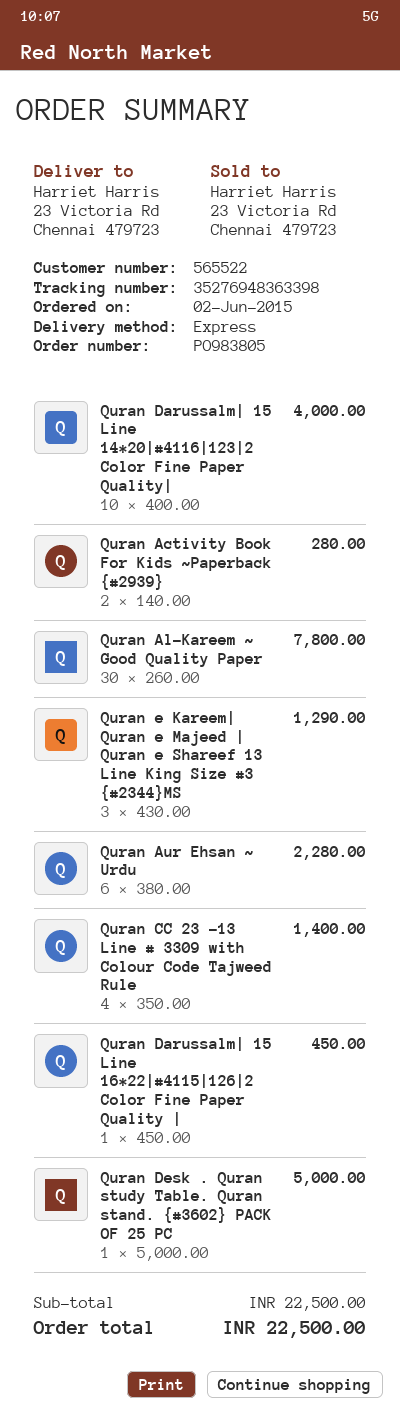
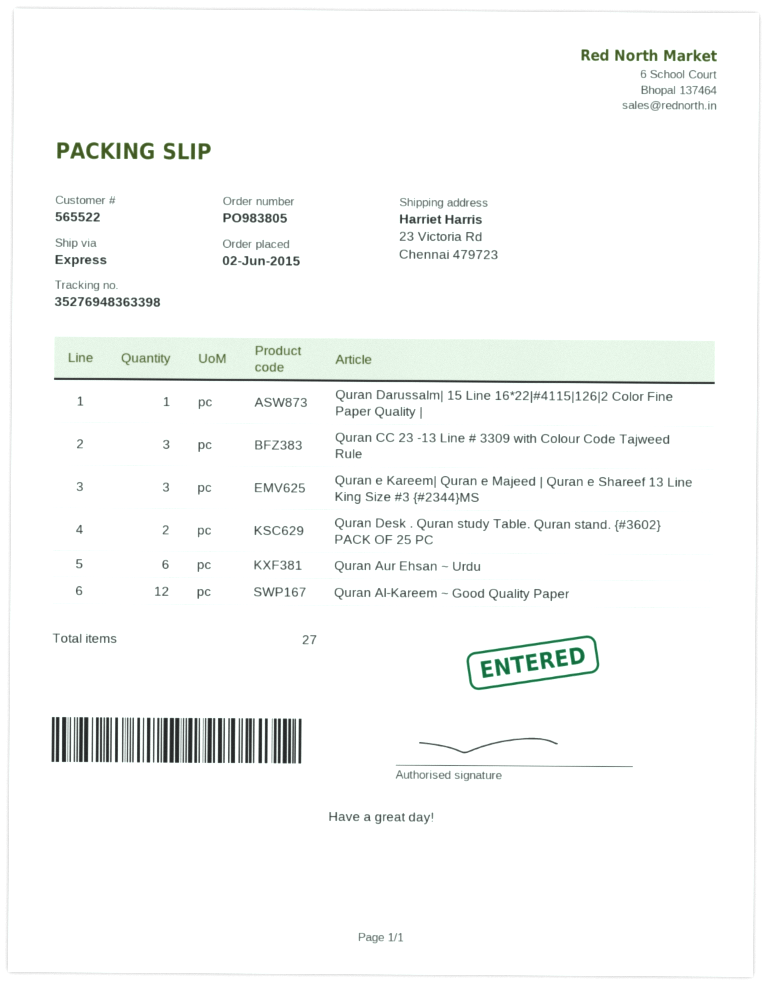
Quran Darussalm| 15 Line 14*20|#4116|123|2 Color Fine Paper Quality|: 10 -> none
Quran Activity Book For Kids ~Paperback {#2939}: 2 -> none
Quran Al-Kareem ~ Good Quality Paper: 30 -> 12
Quran CC 23 -13 Line # 3309 with Colour Code Tajweed Rule: 4 -> 3
Quran Desk . Quran study Table. Quran stand. {#3602} PACK OF 25 PC: 1 -> 2

